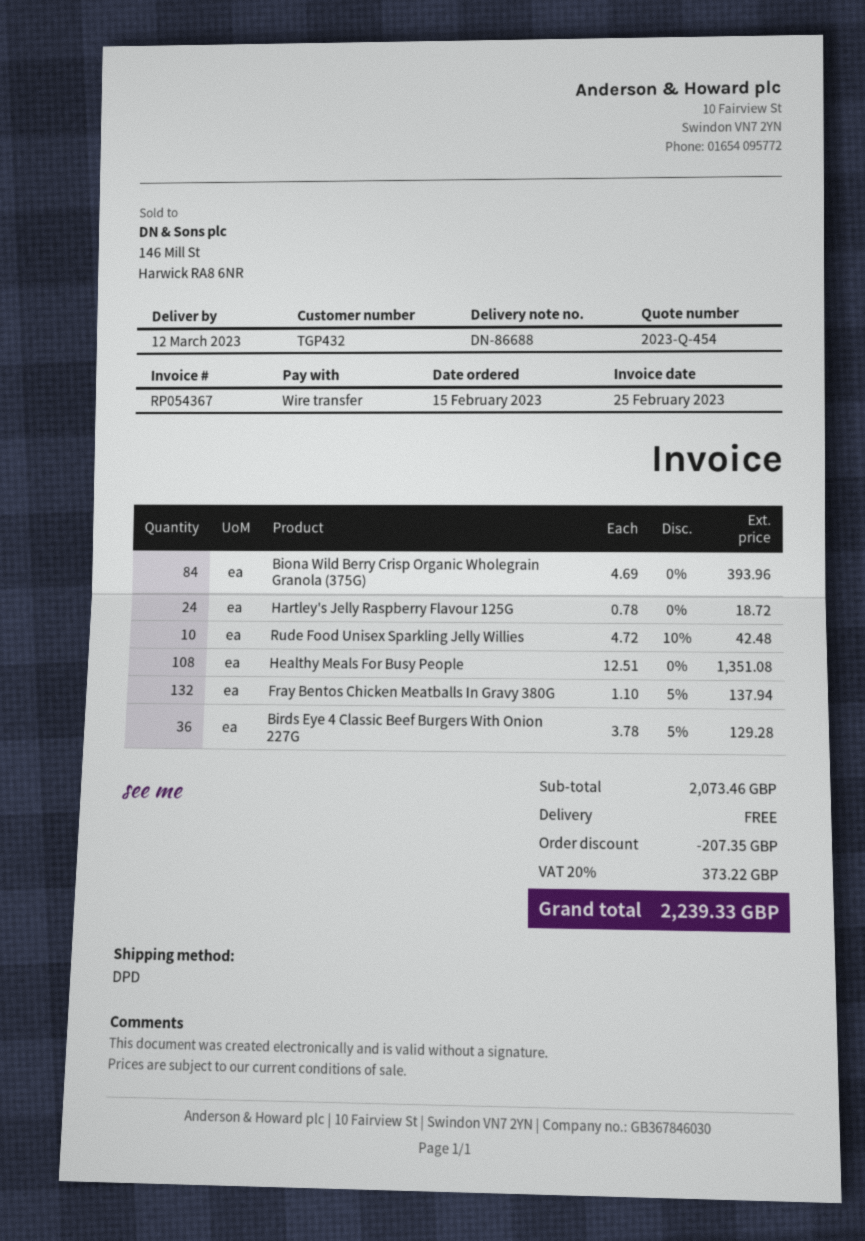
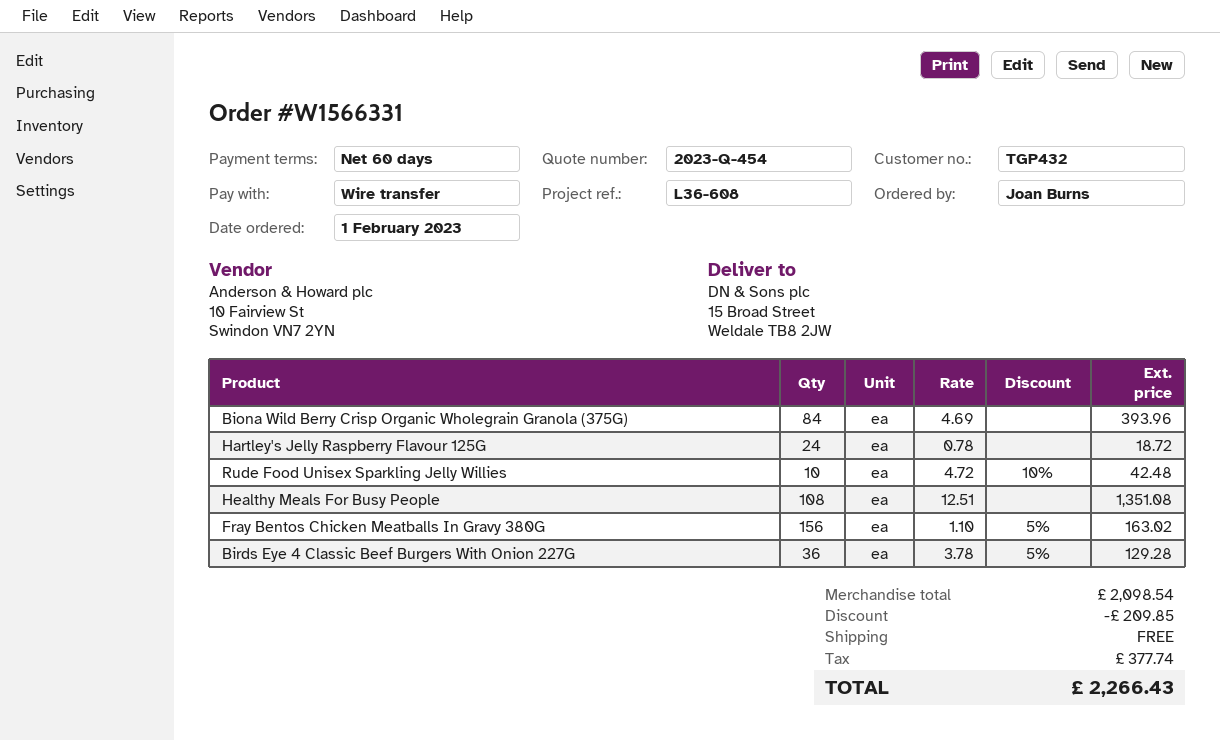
order date: 2023-02-15 -> 2023-02-01
Fray Bentos Chicken Meatballs In Gravy 380G: 132 x 1.10 - 5% = 137.94 -> 156 x 1.10 - 5% = 163.02
subtotal: 2073.46 -> 2098.54
discount: 207.35 -> 209.85
tax: 373.22 -> 377.74
total: 2239.33 -> 2266.43

